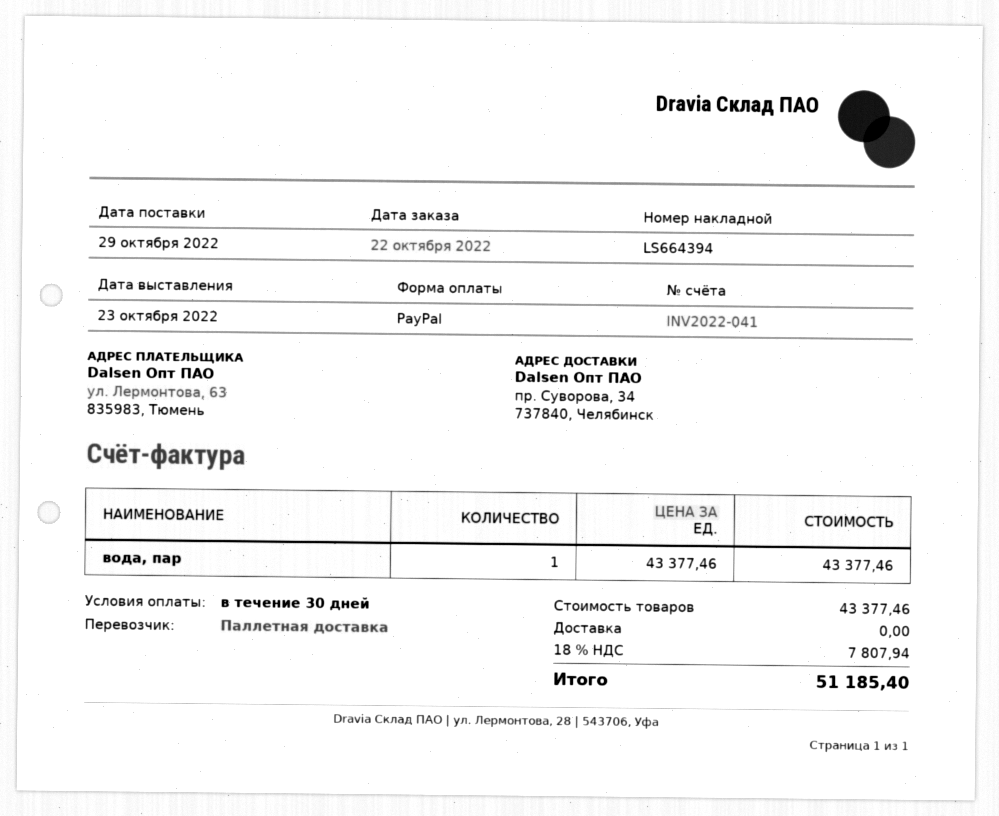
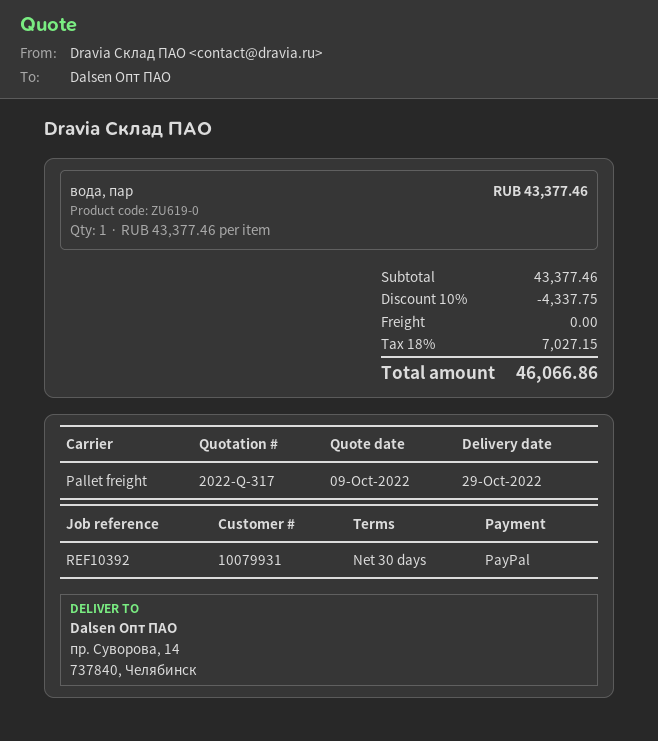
ship to: пр. Суворова, 34, 737840, Челябинск -> пр. Суворова, 14, 737840, Челябинск
discount: none -> 10% = 4337.75
tax: 18% = 7807.94 -> 18% = 7027.15
total: 51185.40 -> 46066.86

